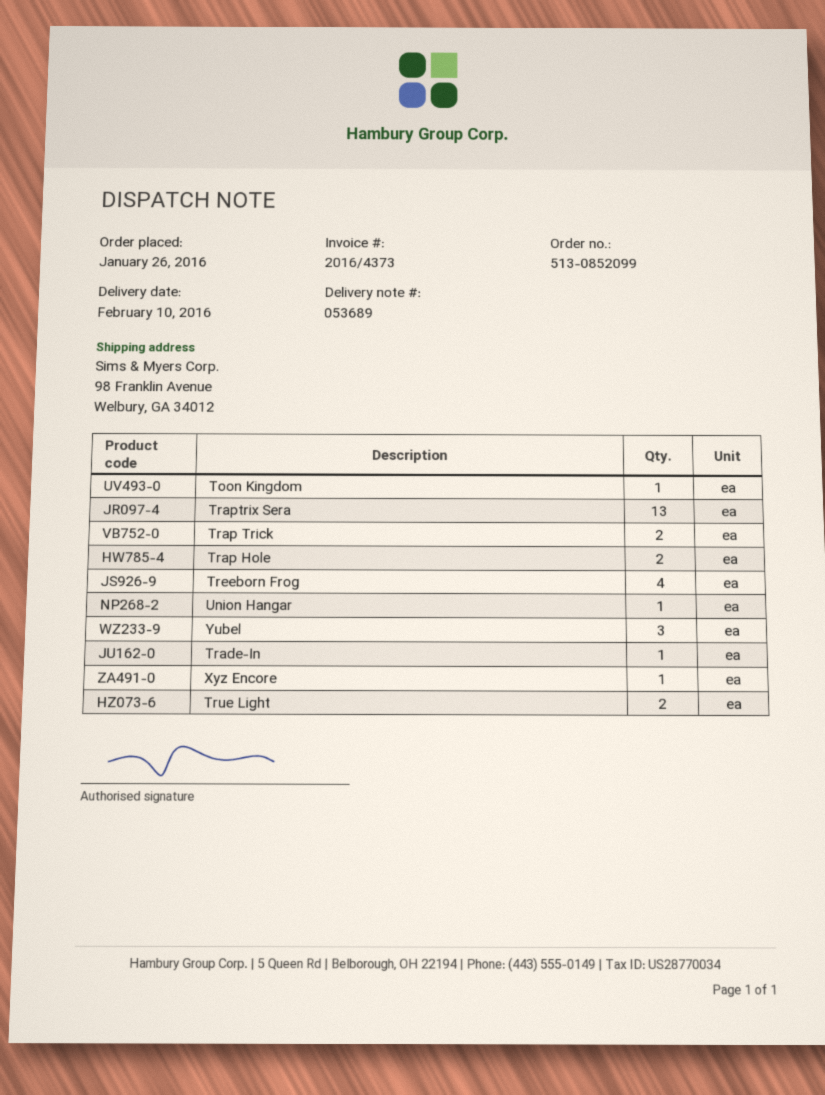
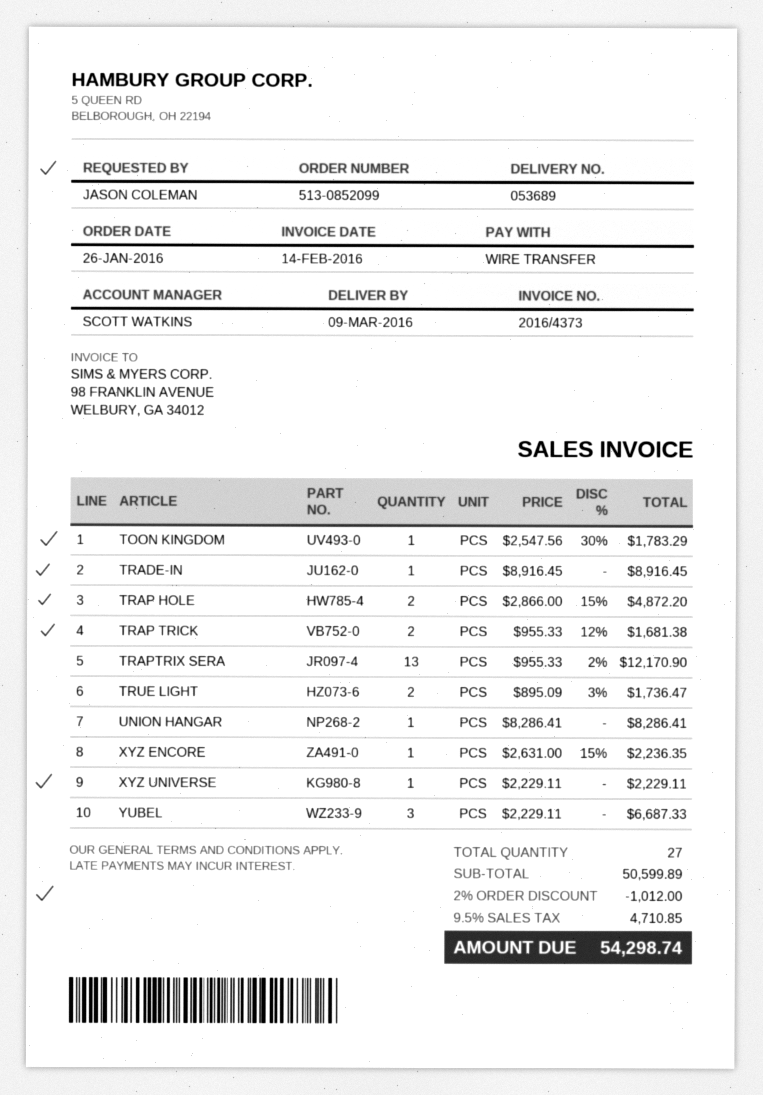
delivery date: 2016-02-10 -> 2016-03-09
Treeborn Frog: 4 -> none
XYZ UNIVERSE: none -> 1

